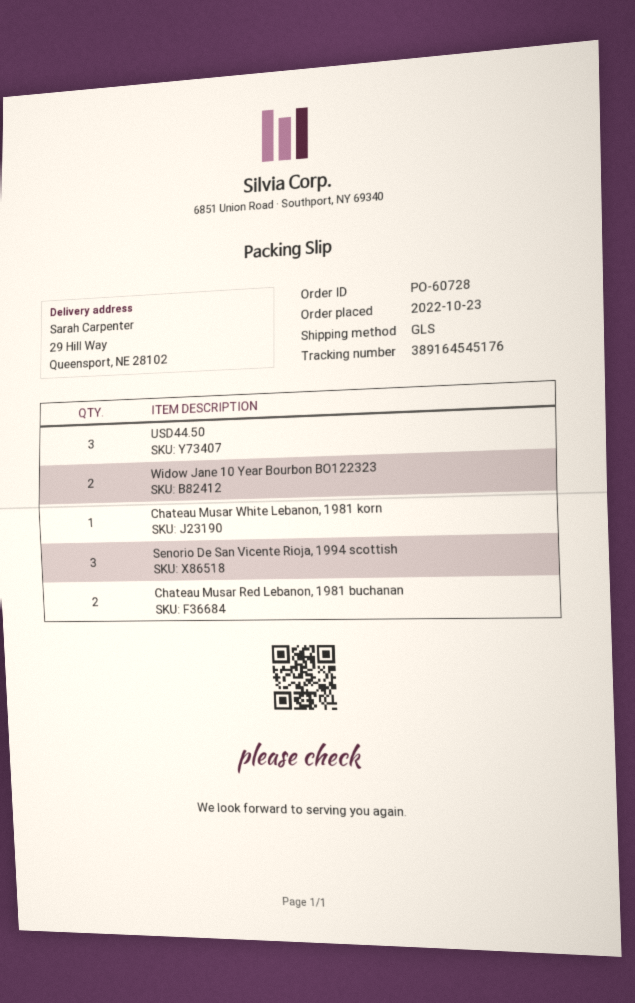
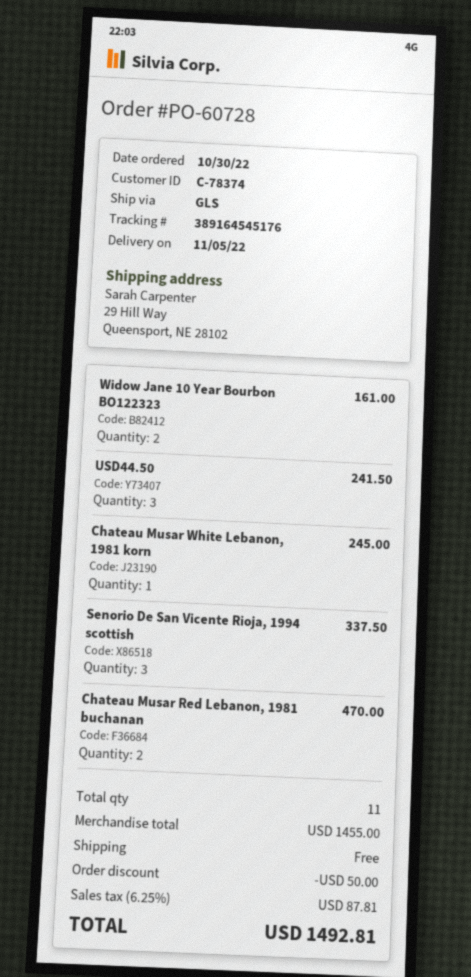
order date: 2022-10-23 -> 2022-10-30

